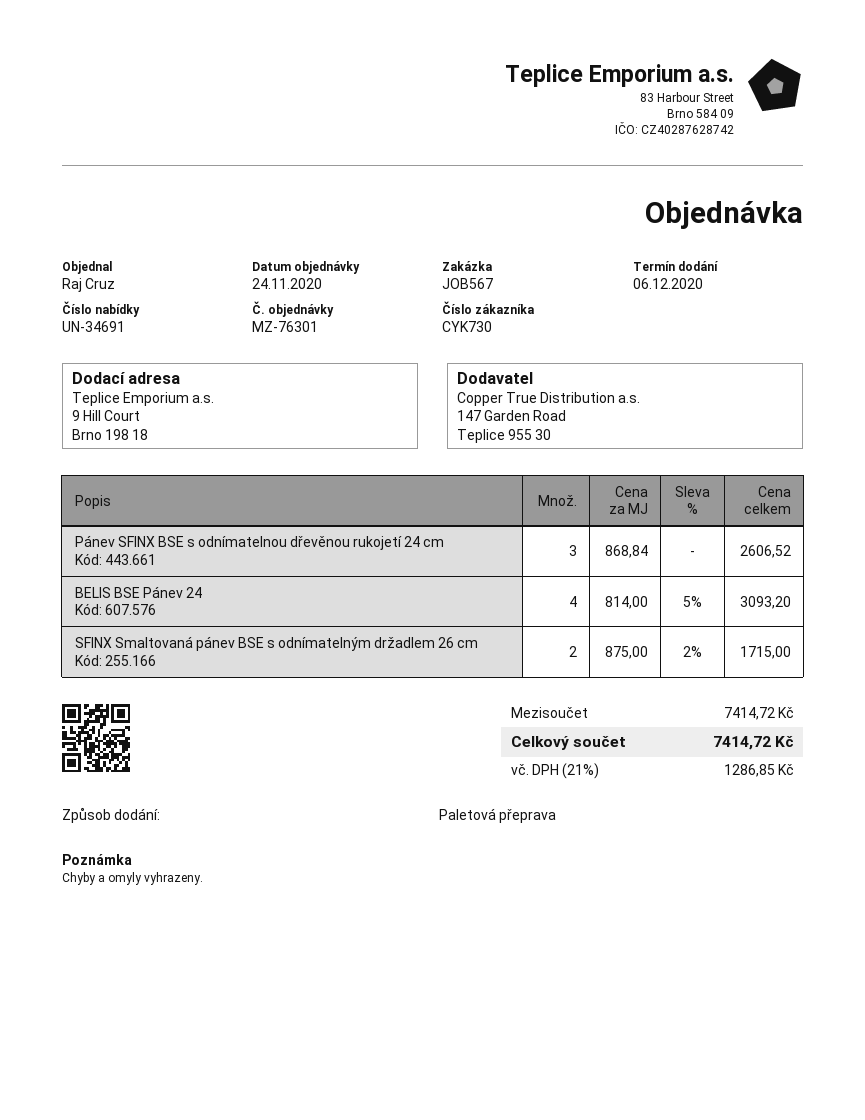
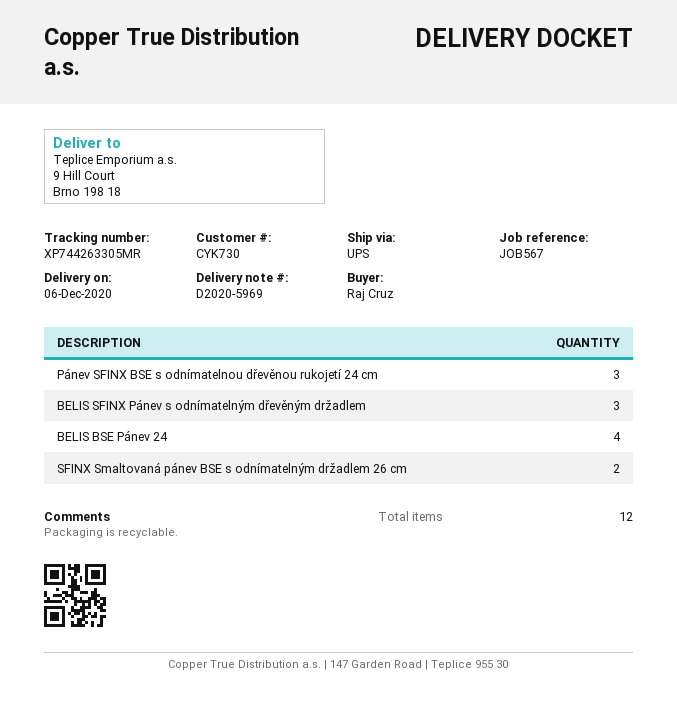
shipping method: pallet freight -> UPS
BELIS SFINX Pánev s odnímatelným dřevěným držadlem: none -> 3

